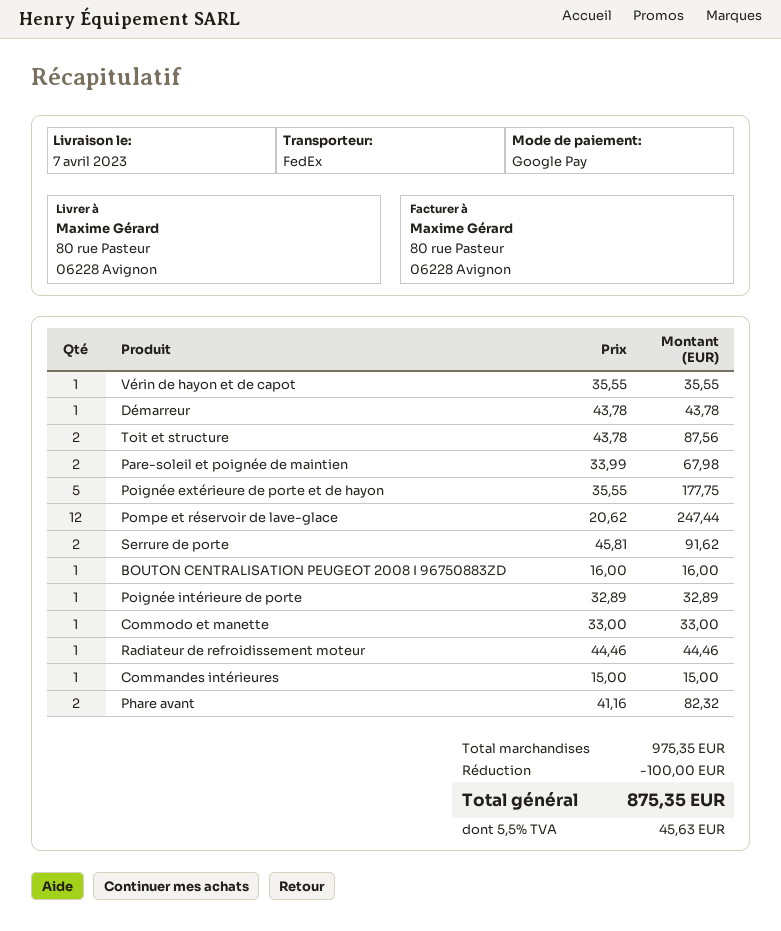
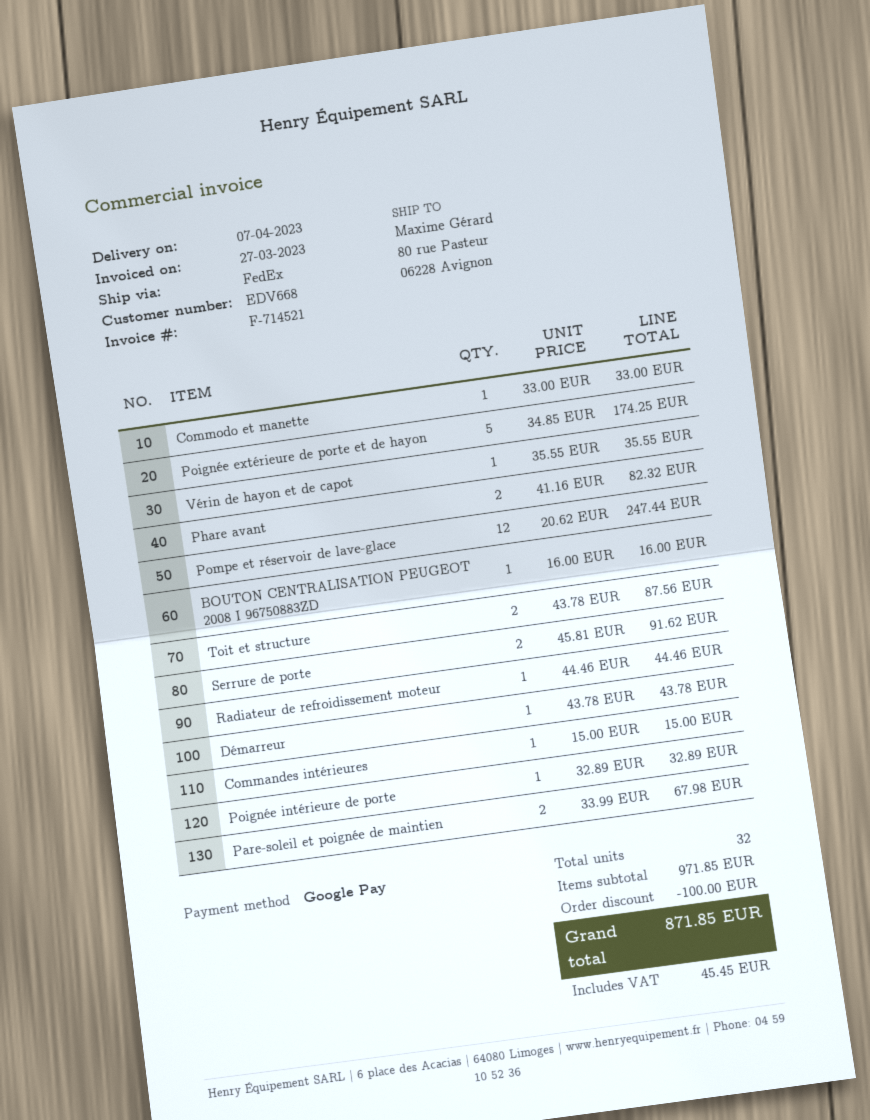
Poignée extérieure de porte et de hayon: 5 x 35.55 = 177.75 -> 5 x 34.85 = 174.25
subtotal: 975.35 -> 971.85
tax: 45.63 -> 45.45
total: 875.35 -> 871.85

